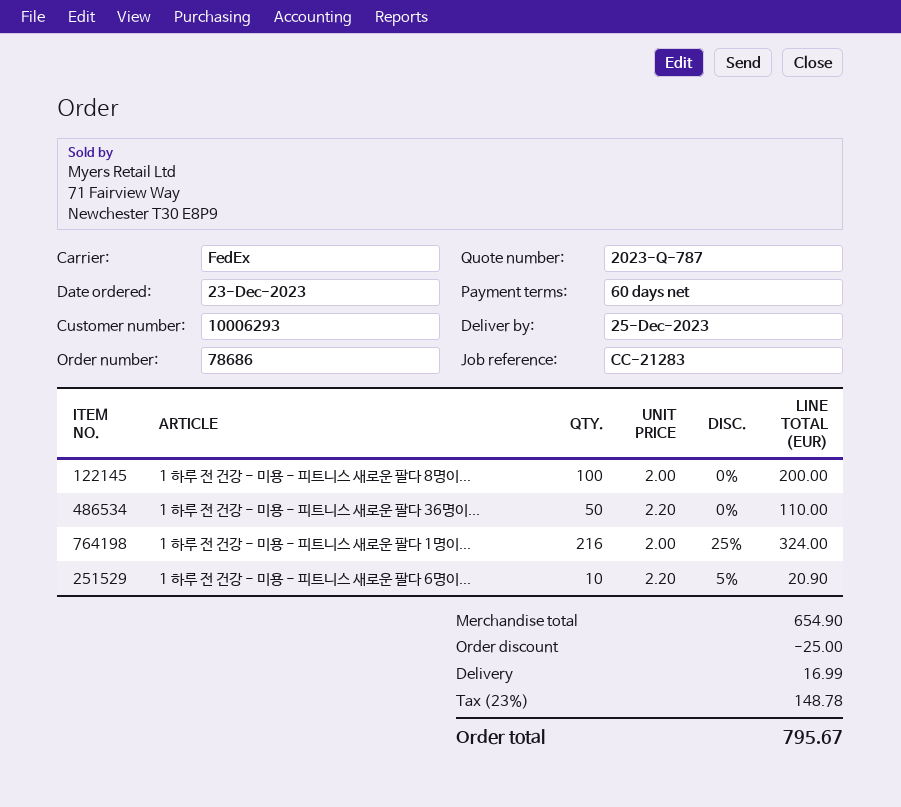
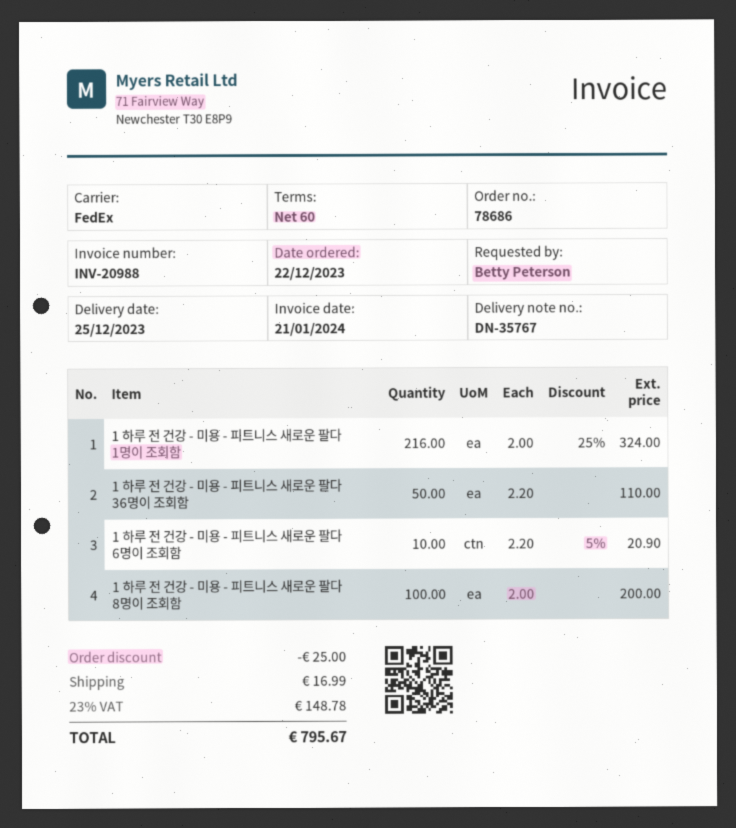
order date: 2023-12-23 -> 2023-12-22

